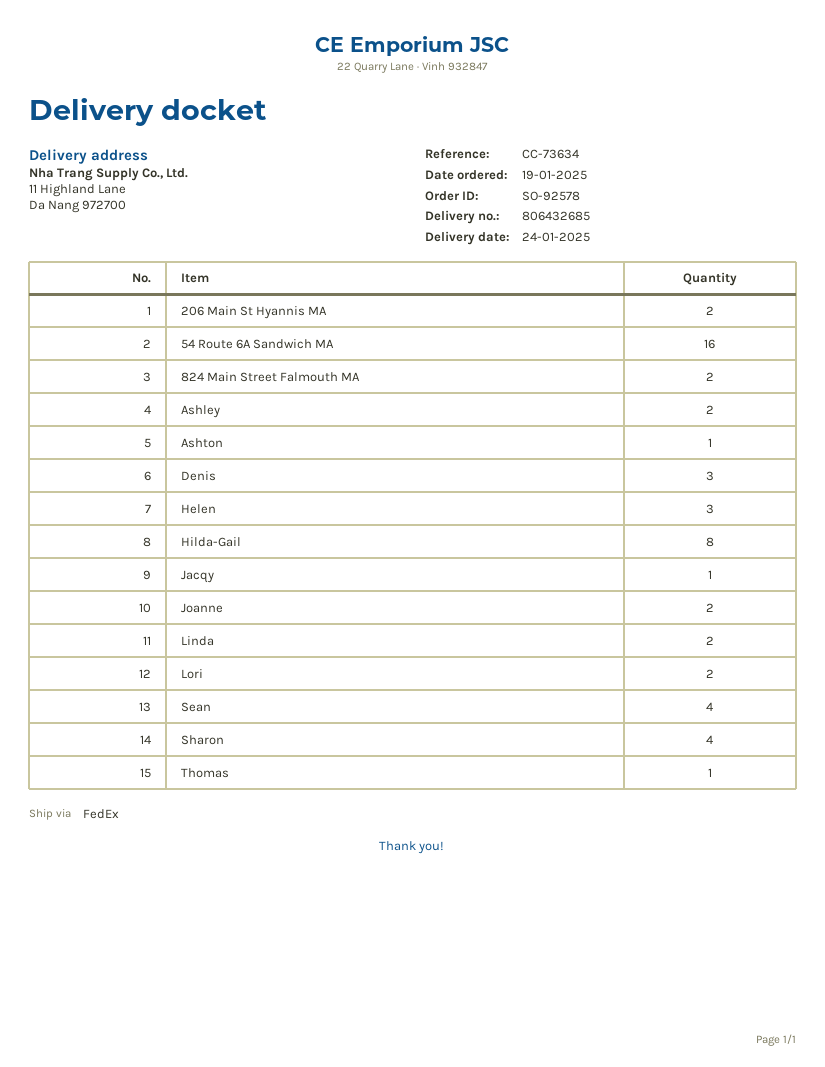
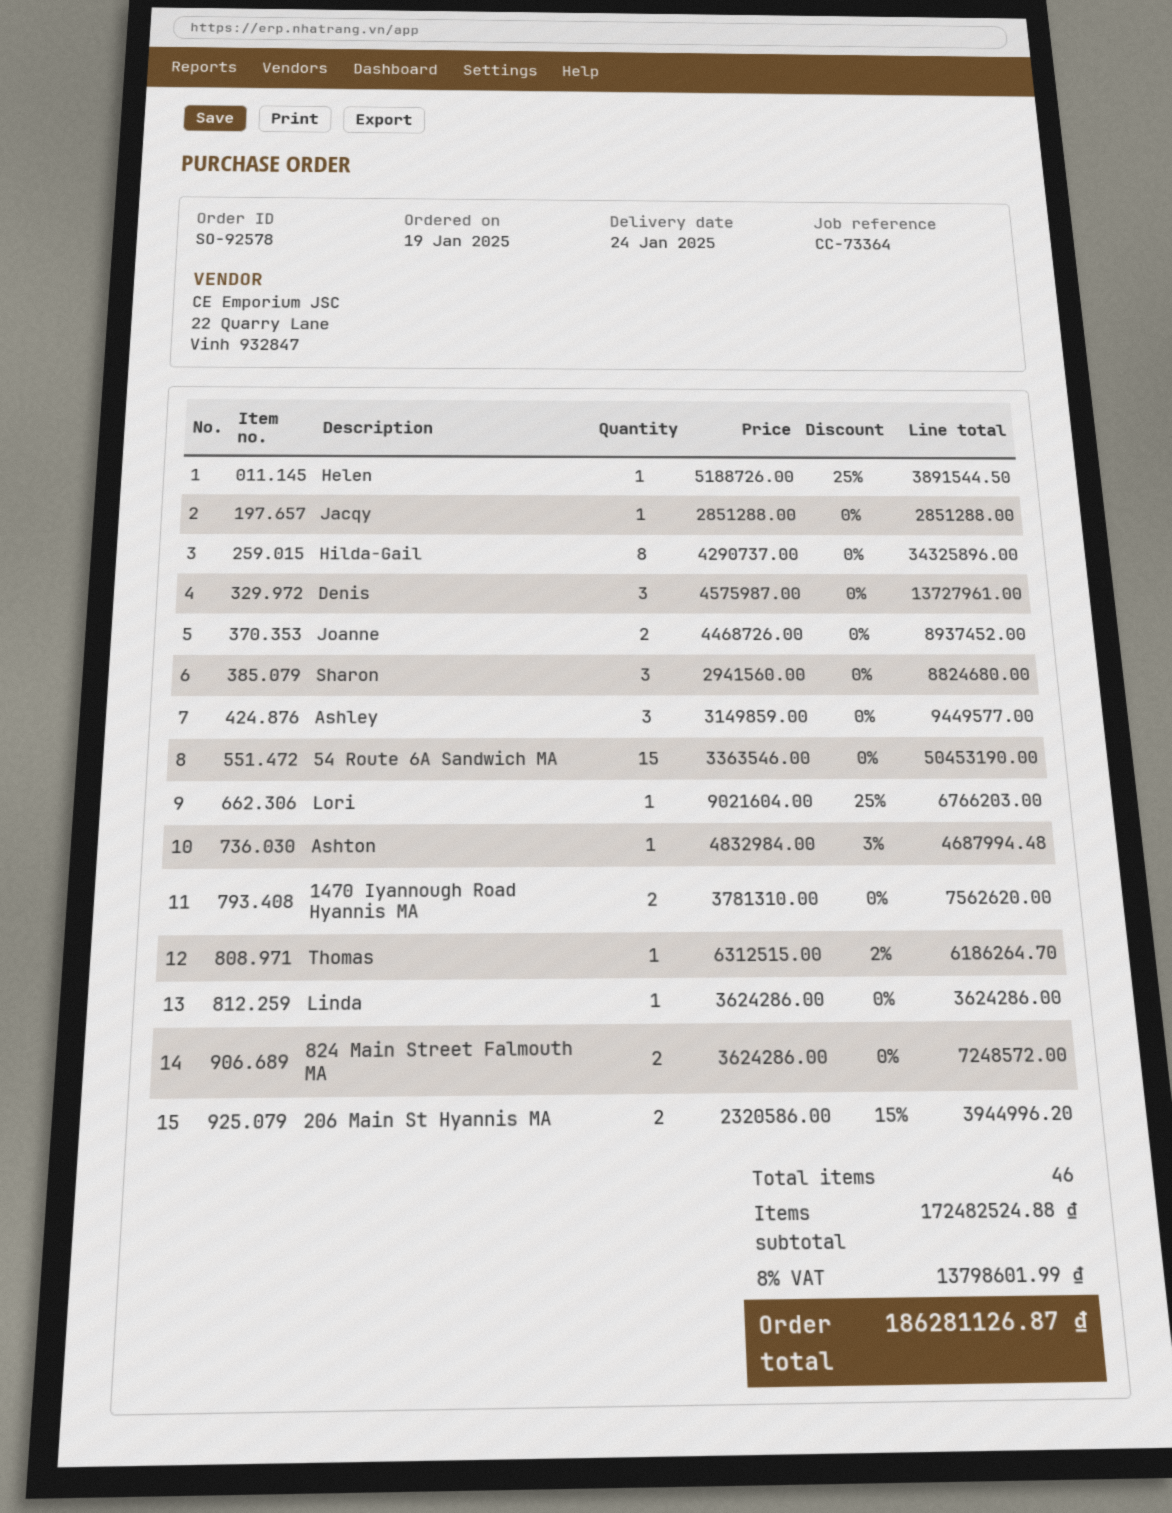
reference: CC-73634 -> CC-73364
54 Route 6A Sandwich MA: 16 -> 15
Ashley: 2 -> 3
Helen: 3 -> 1
Linda: 2 -> 1
Lori: 2 -> 1
Sean: 4 -> none
Sharon: 4 -> 3
1470 Iyannough Road Hyannis MA: none -> 2

